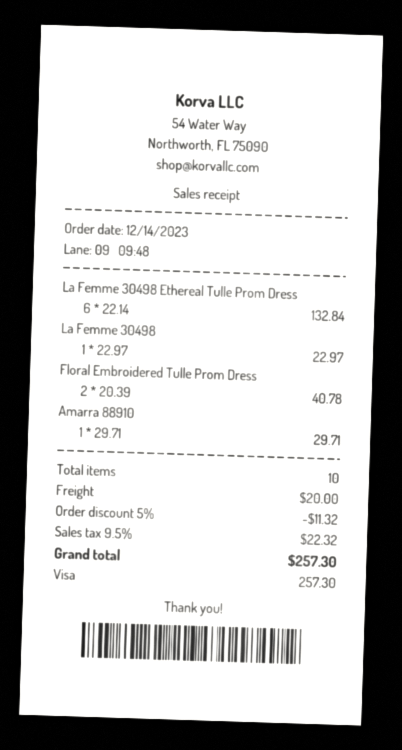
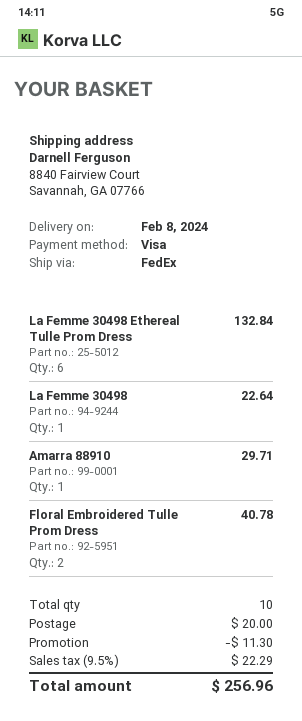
La Femme 30498: 1 for 22.97 -> 1 for 22.64
discount: 11.32 -> 11.30
tax: 9.5% = 22.32 -> 9.5% = 22.29
total: 257.30 -> 256.96

